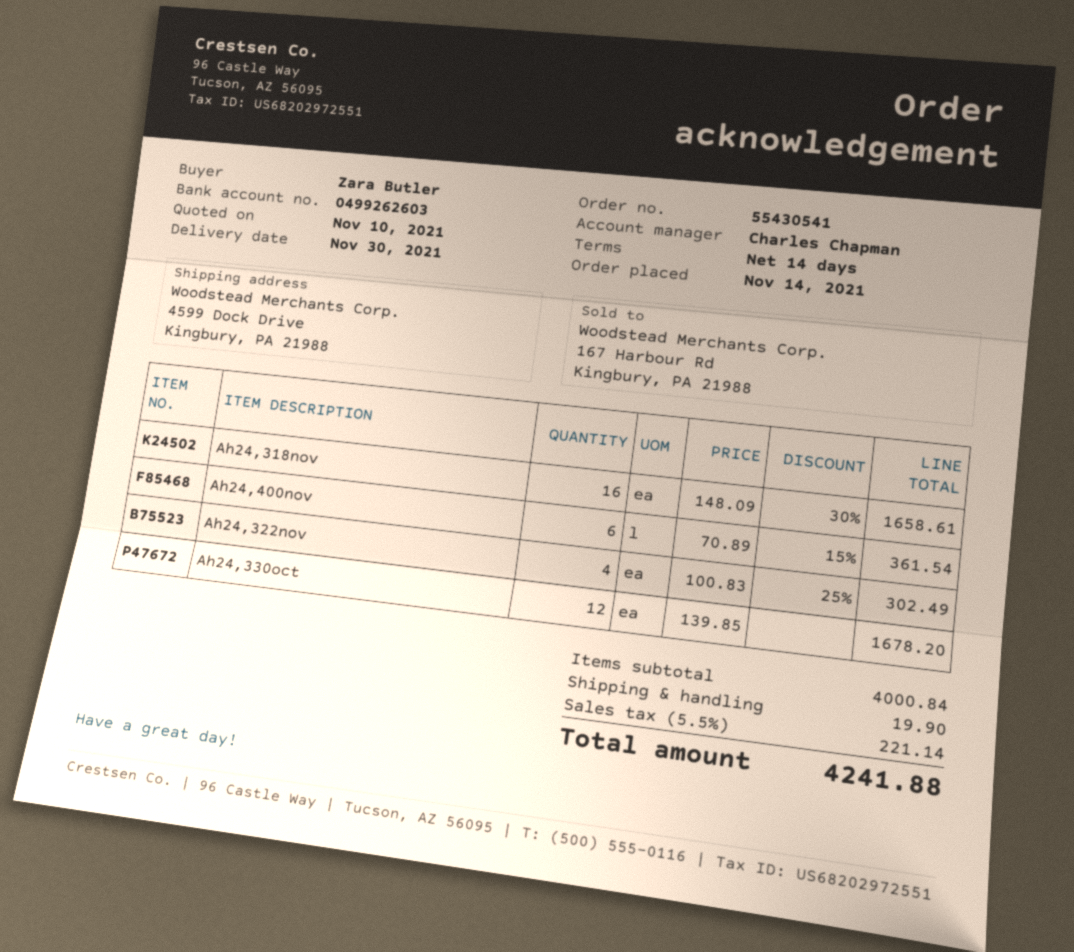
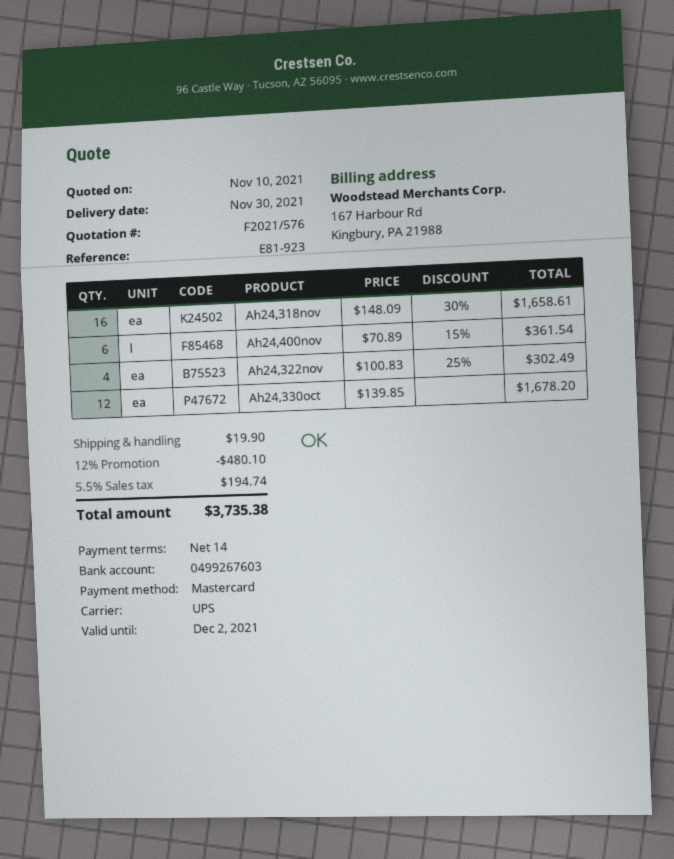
bank account: 0499262603 -> 0499267603
discount: none -> 12% = 480.10
tax: 5.5% = 221.14 -> 5.5% = 194.74
total: 4241.88 -> 3735.38

